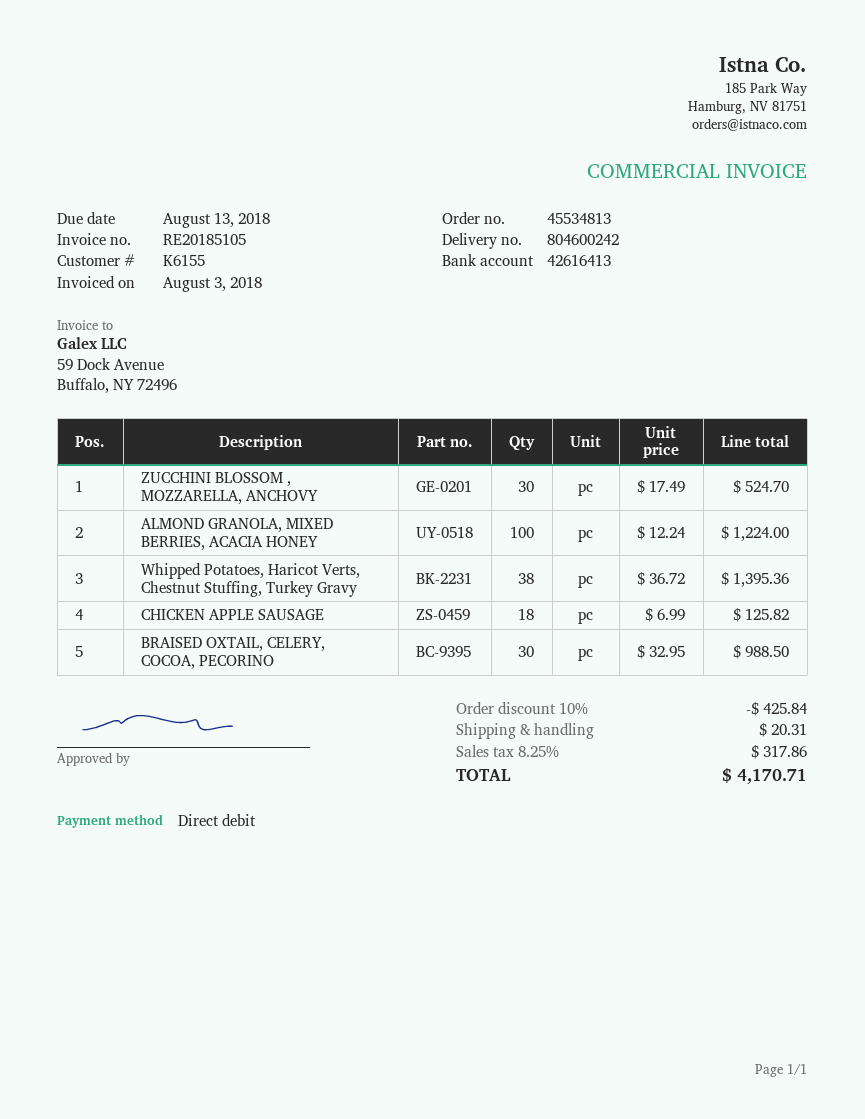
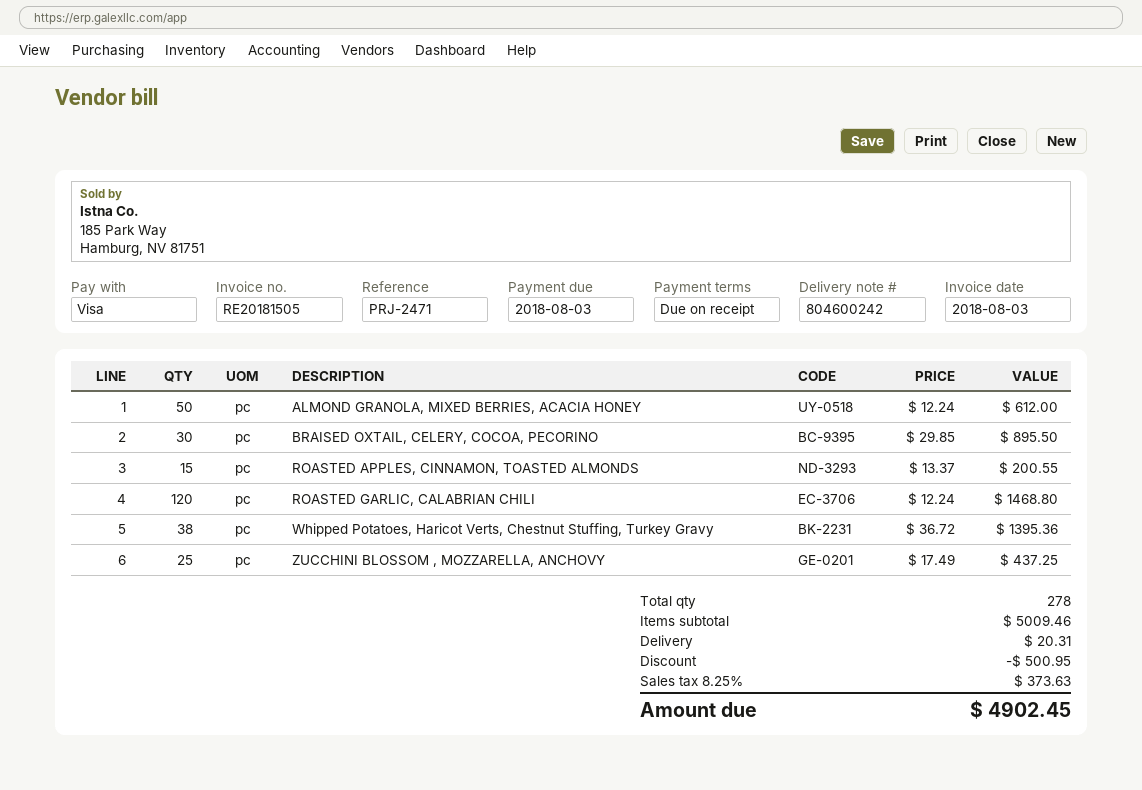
invoice number: RE20185105 -> RE20181505
due date: 2018-08-13 -> 2018-08-03
payment method: direct debit -> Visa
ZUCCHINI BLOSSOM , MOZZARELLA, ANCHOVY: 30 x 17.49 = 524.70 -> 25 x 17.49 = 437.25
ALMOND GRANOLA, MIXED BERRIES, ACACIA HONEY: 100 x 12.24 = 1224.00 -> 50 x 12.24 = 612.00
CHICKEN APPLE SAUSAGE: 18 x 6.99 = 125.82 -> none
BRAISED OXTAIL, CELERY, COCOA, PECORINO: 30 x 32.95 = 988.50 -> 30 x 29.85 = 895.50
ROASTED APPLES, CINNAMON, TOASTED ALMONDS: none -> 15 x 13.37 = 200.55
ROASTED GARLIC, CALABRIAN CHILI: none -> 120 x 12.24 = 1468.80
discount: 425.84 -> 500.95
tax: 8.25% = 317.86 -> 8.25% = 373.63
total: 4170.71 -> 4902.45

